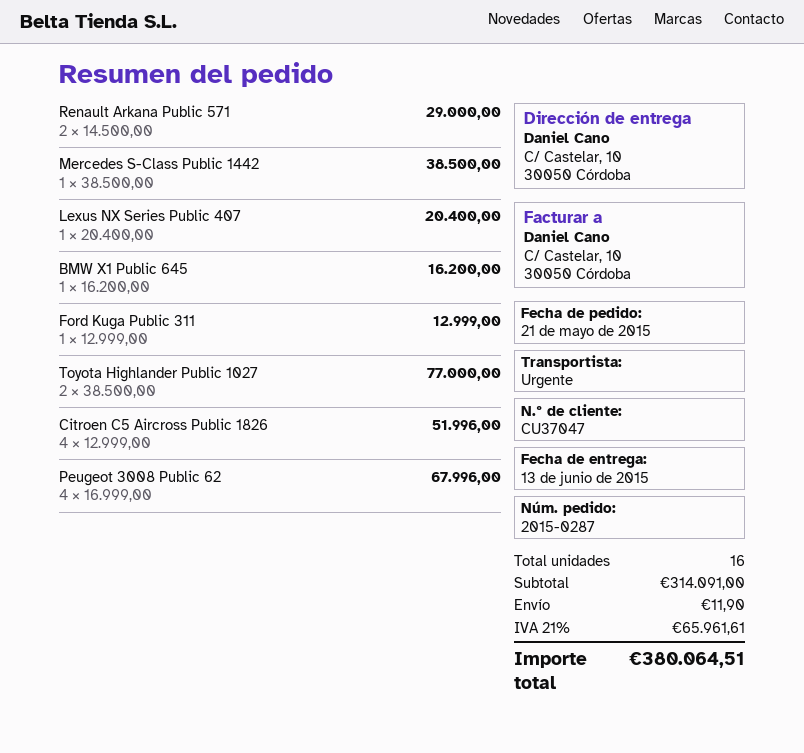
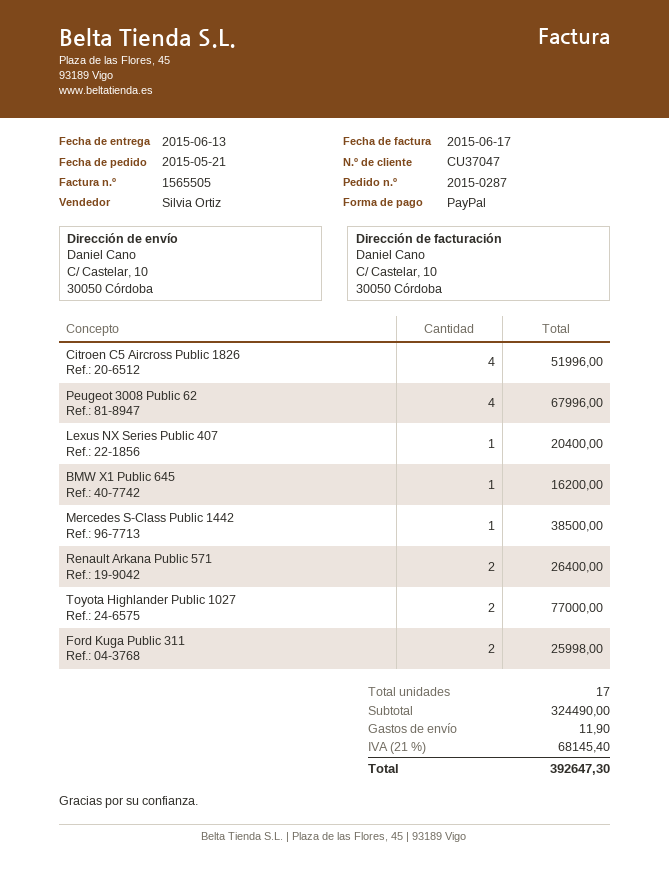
Renault Arkana Public 571: 2 for 29000.00 -> 2 for 26400.00
Ford Kuga Public 311: 1 for 12999.00 -> 2 for 25998.00
total quantity: 16 -> 17
subtotal: 314091.00 -> 324490.00
tax: 21% = 65961.61 -> 21% = 68145.40
total: 380064.51 -> 392647.30

